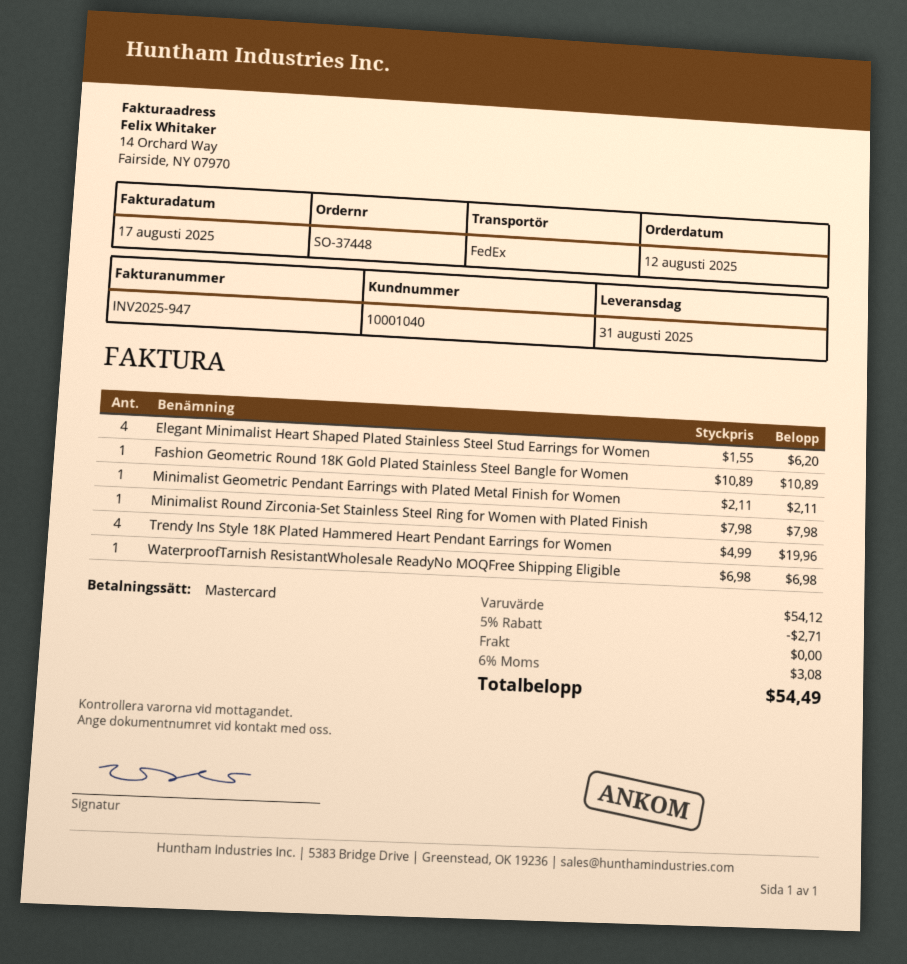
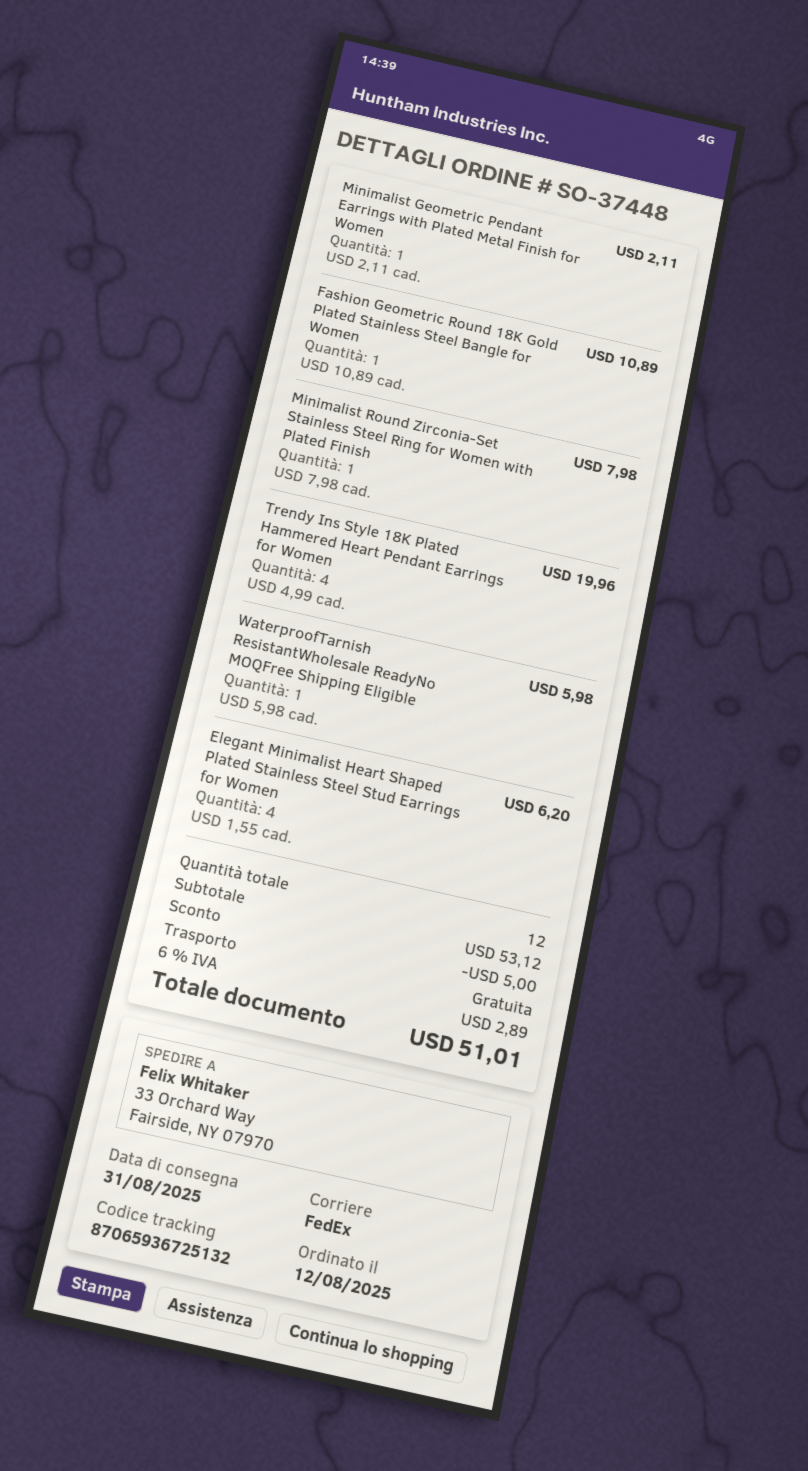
WaterproofTarnish ResistantWholesale ReadyNo MOQFree Shipping Eligible: 1 x 6.98 = 6.98 -> 1 x 5.98 = 5.98
subtotal: 54.12 -> 53.12
discount: 2.71 -> 5.00
tax: 6% = 3.08 -> 6% = 2.89
total: 54.49 -> 51.01

